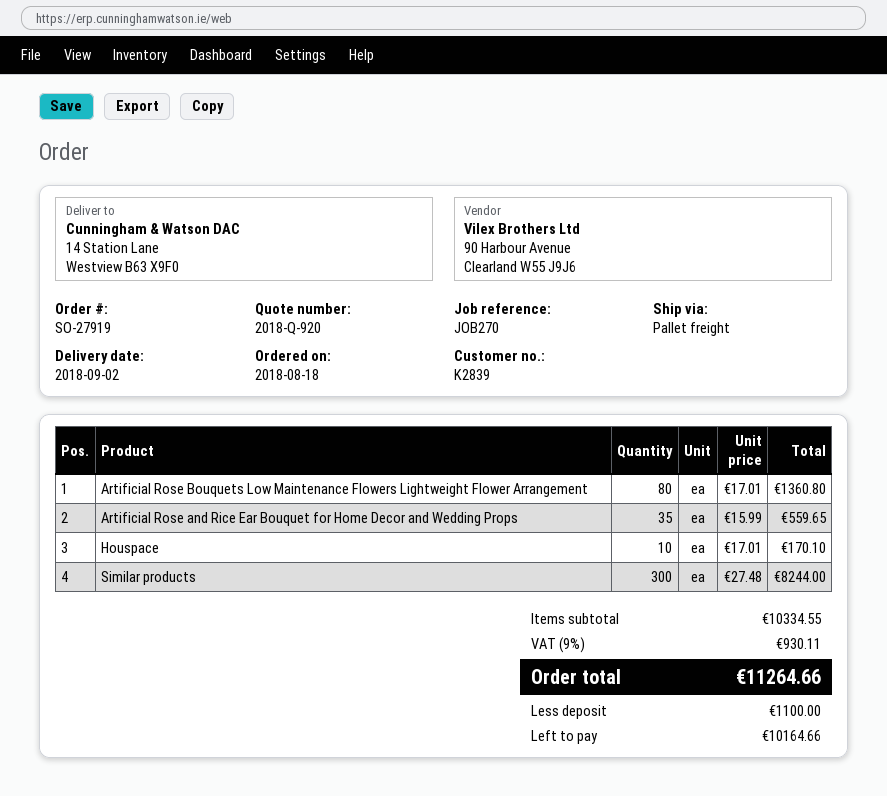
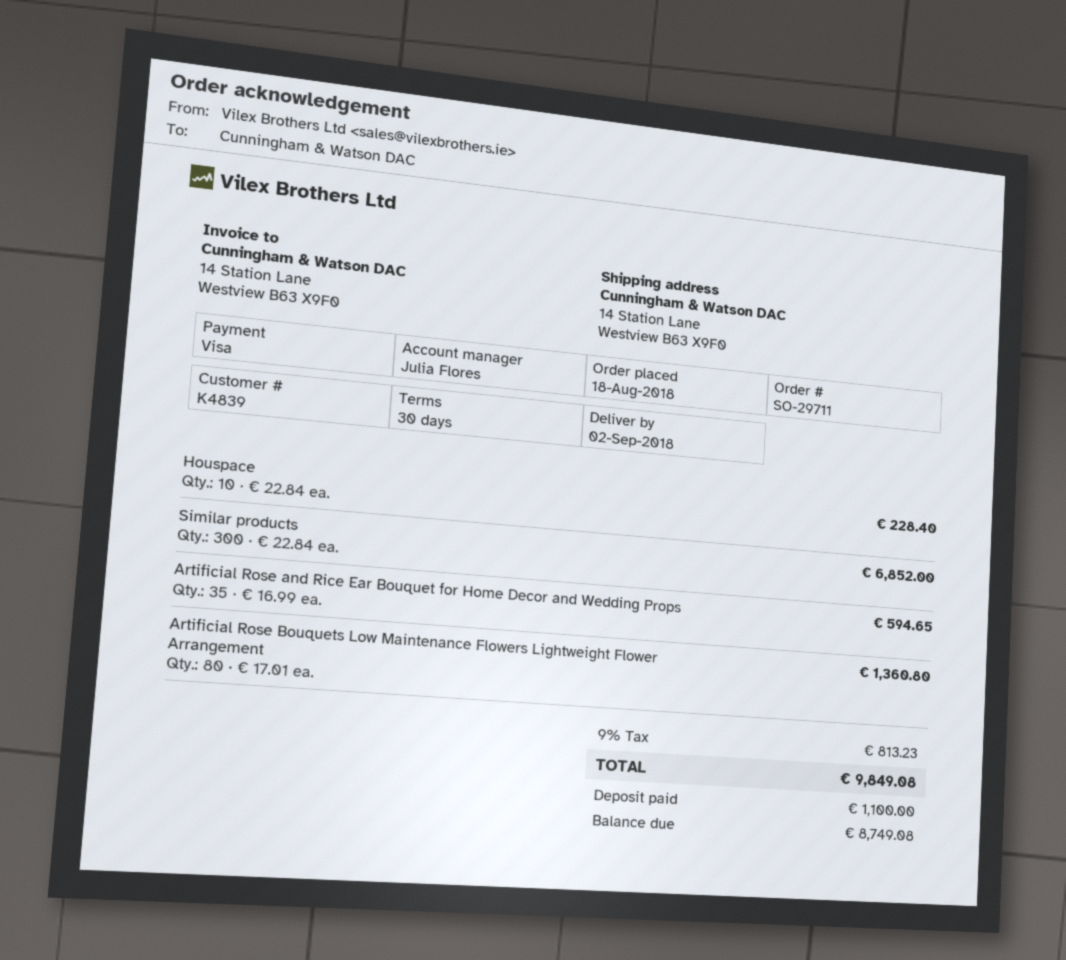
order number: SO-27919 -> SO-29711
customer number: K2839 -> K4839
Artificial Rose and Rice Ear Bouquet for Home Decor and Wedding Props: 35 x 15.99 = 559.65 -> 35 x 16.99 = 594.65
Houspace: 10 x 17.01 = 170.10 -> 10 x 22.84 = 228.40
Similar products: 300 x 27.48 = 8244.00 -> 300 x 22.84 = 6852.00
tax: 9% = 930.11 -> 9% = 813.23
total: 11264.66 -> 9849.08
balance: 10164.66 -> 8749.08

